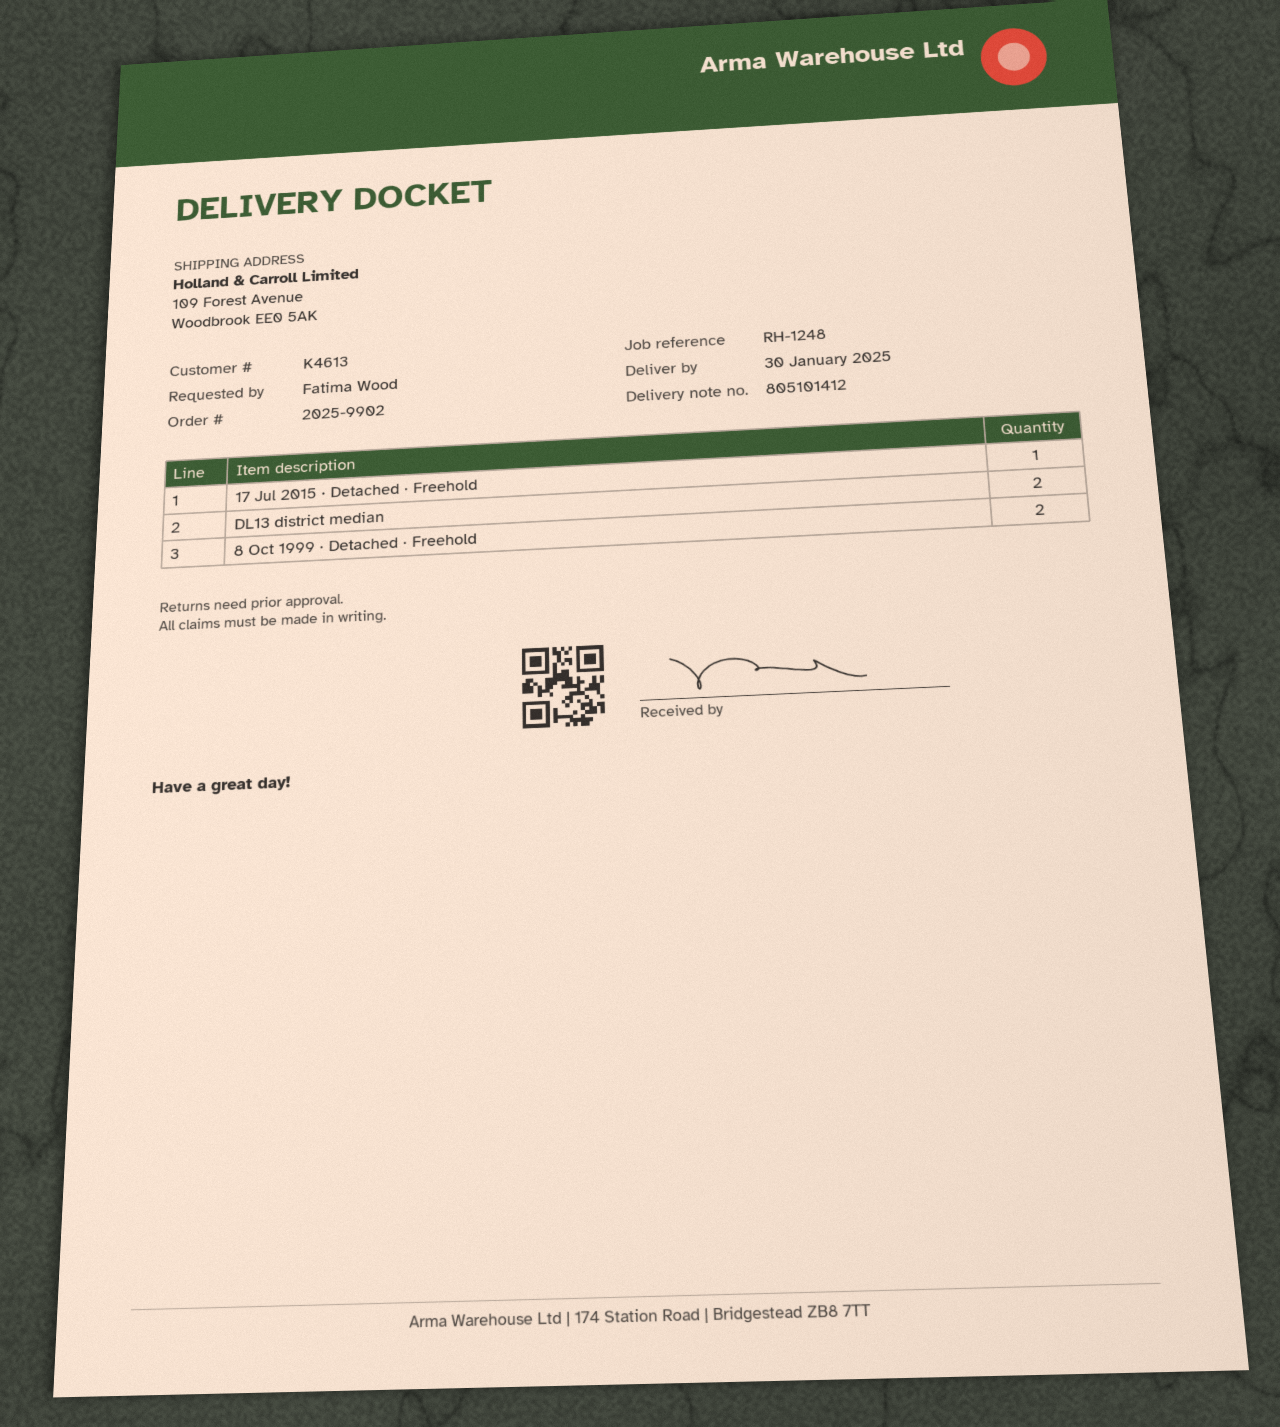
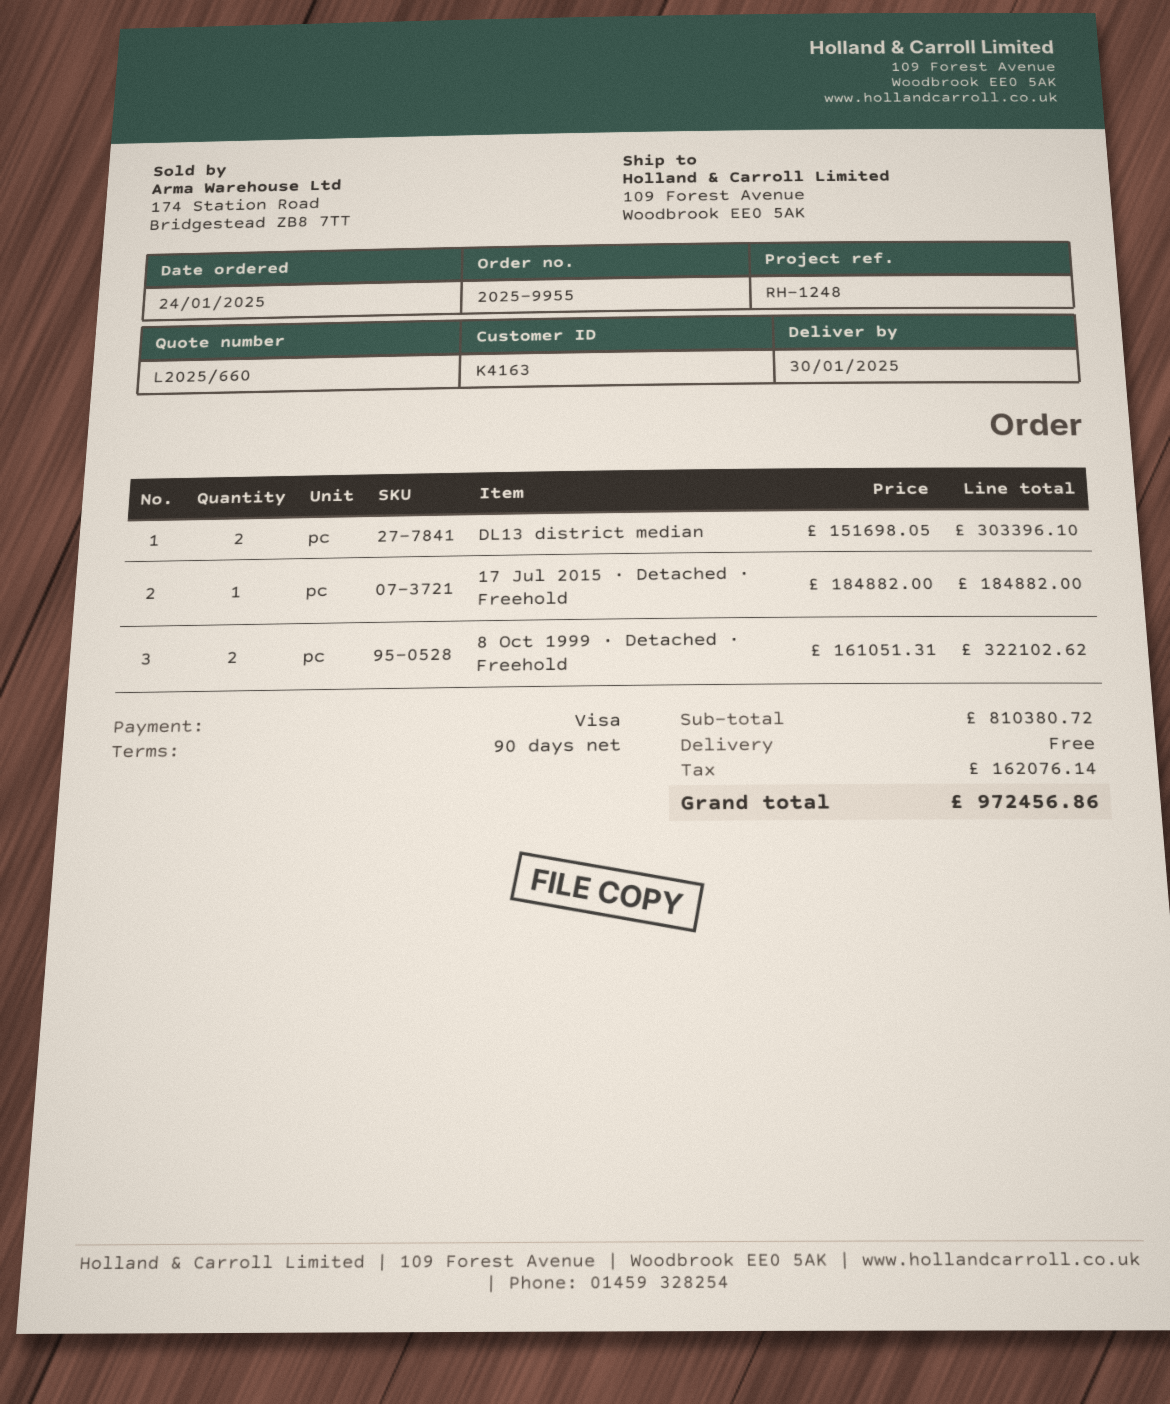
order number: 2025-9902 -> 2025-9955
customer number: K4613 -> K4163

